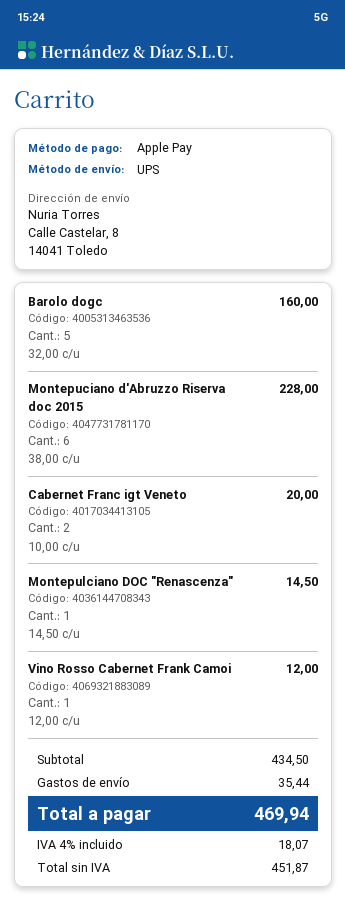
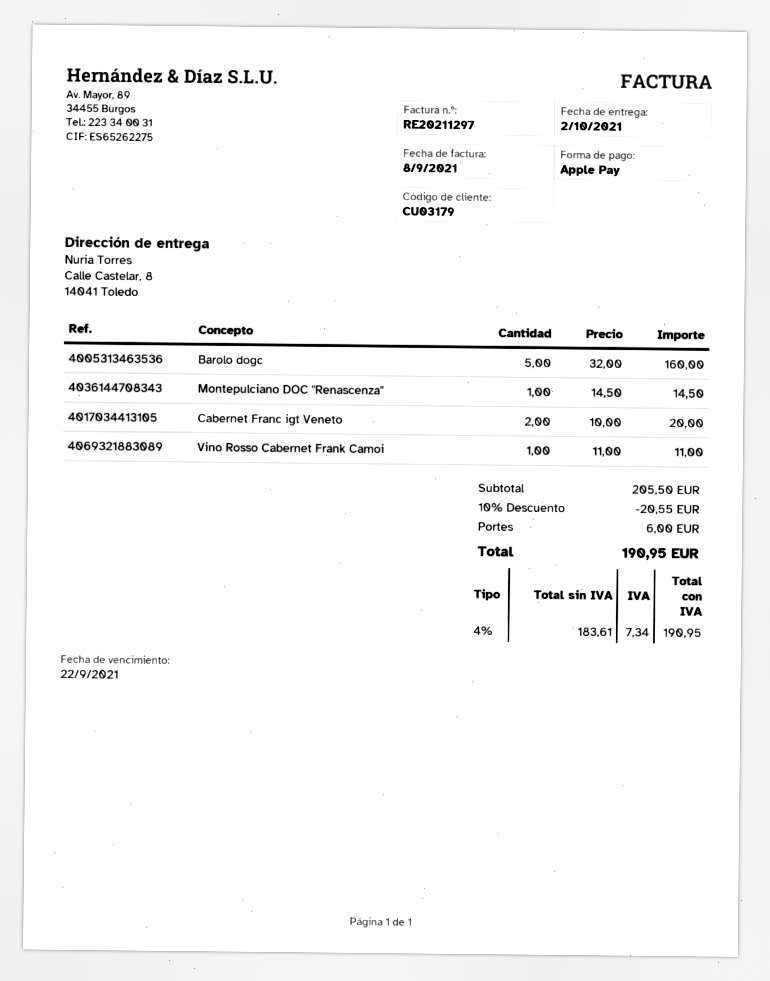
Montepuciano d'Abruzzo Riserva doc 2015: 6 x 38.00 = 228.00 -> none
Vino Rosso Cabernet Frank Camoi: 1 x 12.00 = 12.00 -> 1 x 11.00 = 11.00
subtotal: 434.50 -> 205.50
discount: none -> 10% = 20.55
shipping: 35.44 -> 6.00
net: 451.87 -> 183.61
tax: 4% = 18.07 -> 4% = 7.34
total: 469.94 -> 190.95

